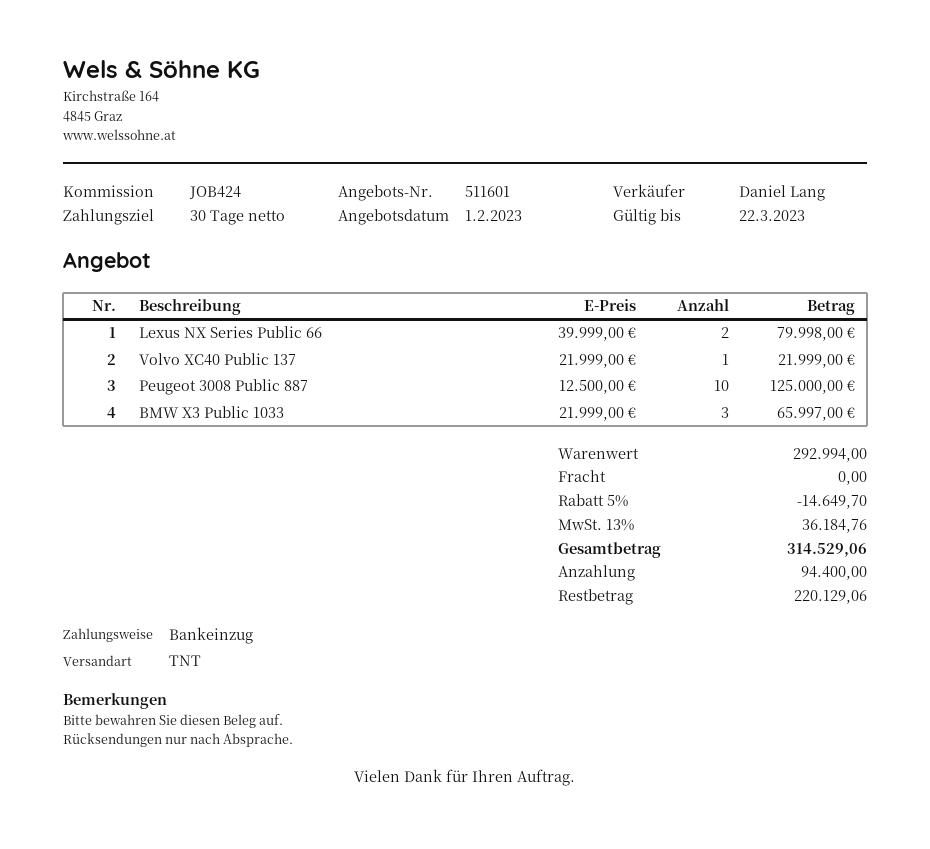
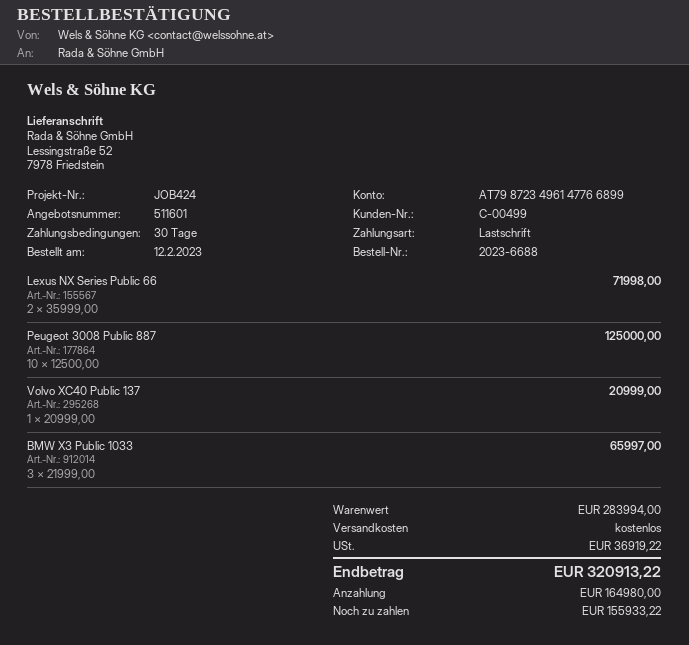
Lexus NX Series Public 66: 2 x 39999.00 = 79998.00 -> 2 x 35999.00 = 71998.00
Volvo XC40 Public 137: 1 x 21999.00 = 21999.00 -> 1 x 20999.00 = 20999.00
subtotal: 292994.00 -> 283994.00
discount: 5% = 14649.70 -> none
tax: 36184.76 -> 36919.22
total: 314529.06 -> 320913.22
deposit: 94400.00 -> 164980.00
balance: 220129.06 -> 155933.22

